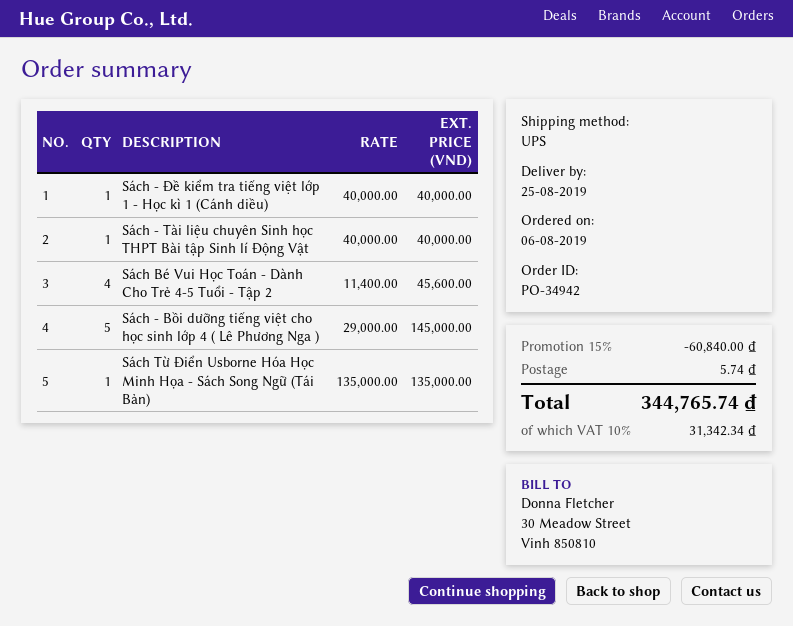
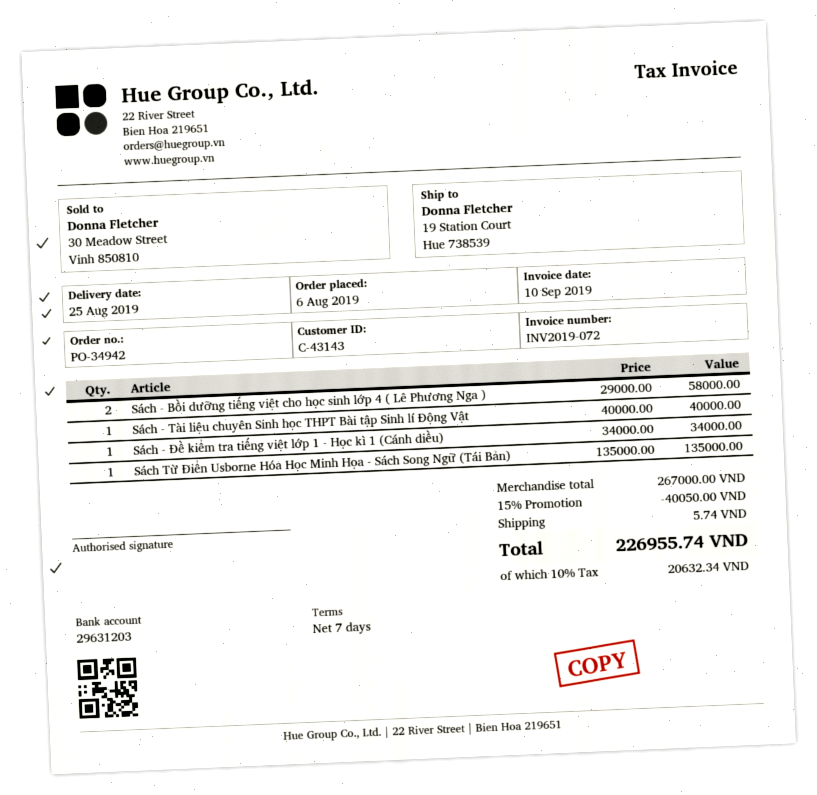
Sách - Đề kiểm tra tiếng việt lớp 1 - Học kì 1 (Cánh diều): 1 x 40000.00 = 40000.00 -> 1 x 34000.00 = 34000.00
Sách Bé Vui Học Toán - Dành Cho Trẻ 4-5 Tuổi - Tập 2: 4 x 11400.00 = 45600.00 -> none
Sách - Bồi dưỡng tiếng việt cho học sinh lớp 4 ( Lê Phương Nga ): 5 x 29000.00 = 145000.00 -> 2 x 29000.00 = 58000.00
discount: 15% = 60840.00 -> 15% = 40050.00
tax: 10% = 31342.34 -> 10% = 20632.34
total: 344765.74 -> 226955.74

